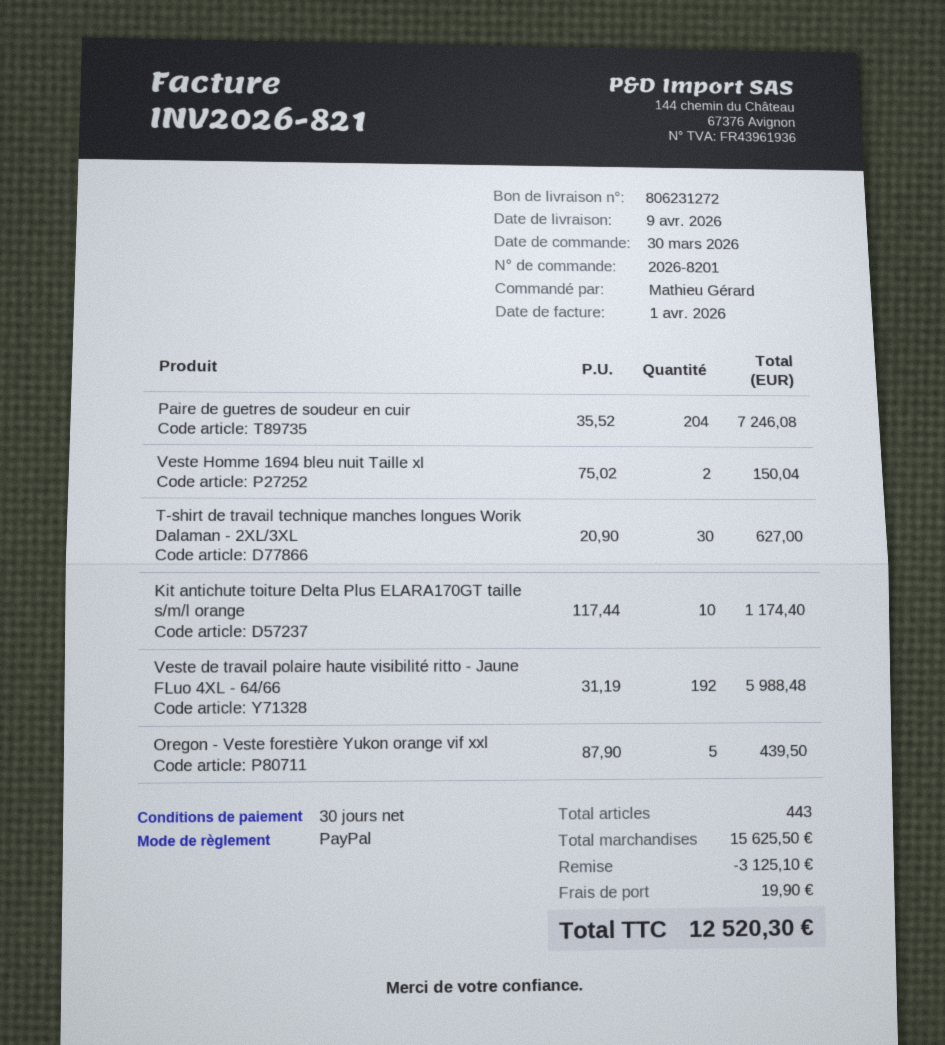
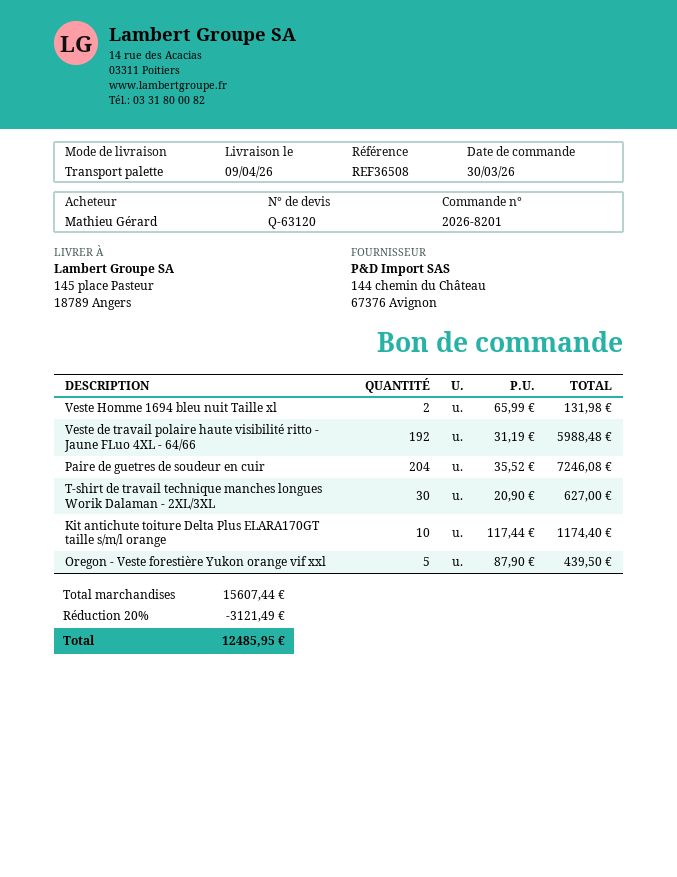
Veste Homme 1694 bleu nuit Taille xl: 2 x 75.02 = 150.04 -> 2 x 65.99 = 131.98
subtotal: 15625.50 -> 15607.44
discount: 3125.10 -> 3121.49
shipping: 19.90 -> none
total: 12520.30 -> 12485.95

